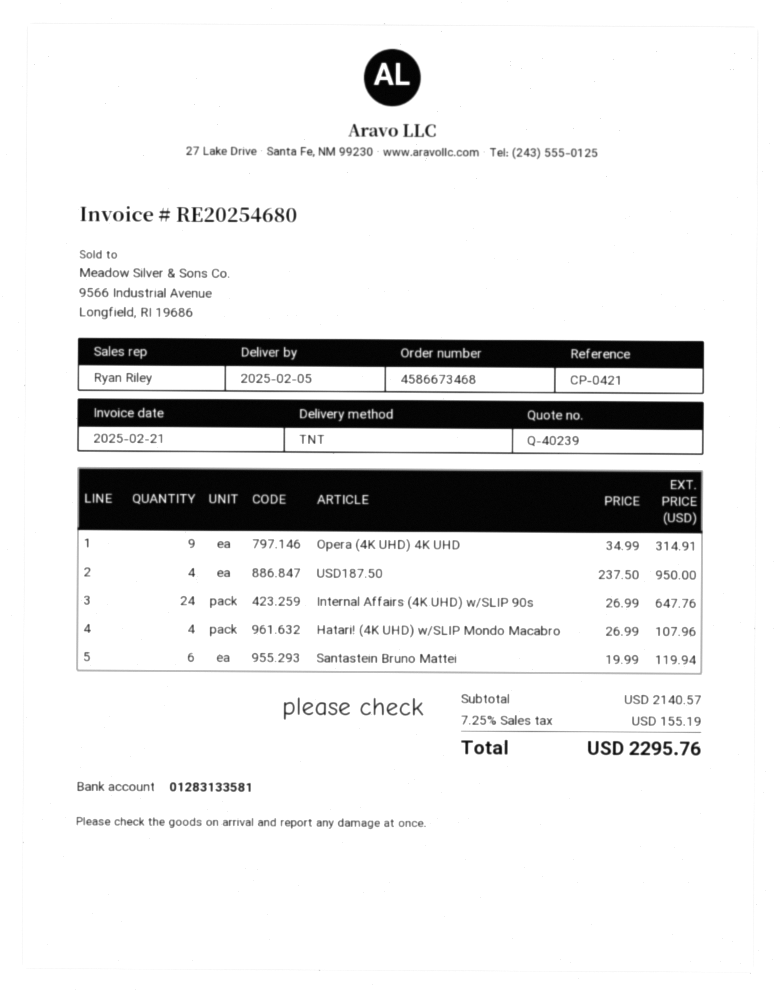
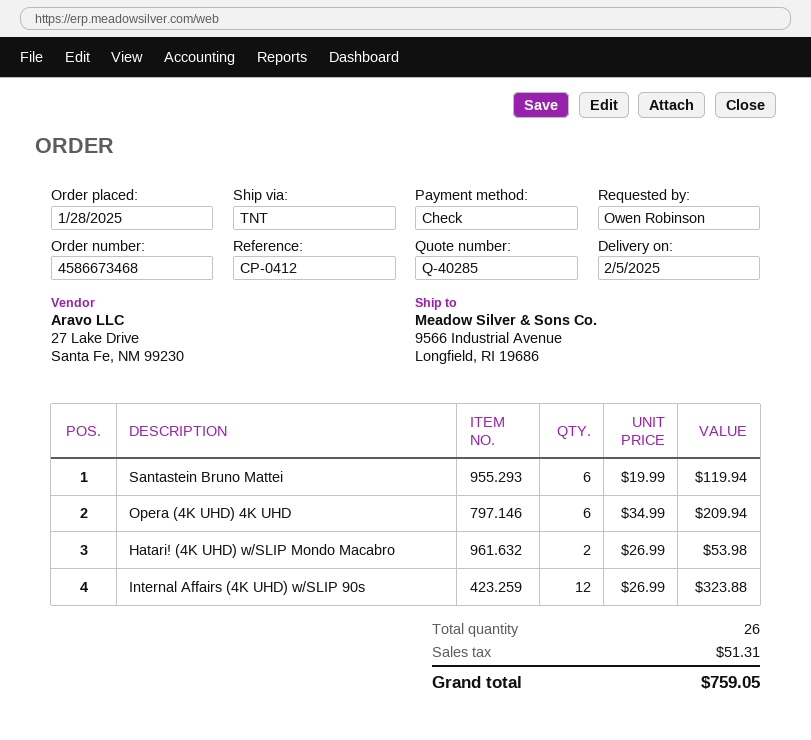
quote number: Q-40239 -> Q-40285
reference: CP-0421 -> CP-0412
Opera (4K UHD) 4K UHD: 9 x 34.99 = 314.91 -> 6 x 34.99 = 209.94
USD187.50: 4 x 237.50 = 950.00 -> none
Internal Affairs (4K UHD) w/SLIP 90s: 24 x 26.99 = 647.76 -> 12 x 26.99 = 323.88
Hatari! (4K UHD) w/SLIP Mondo Macabro: 4 x 26.99 = 107.96 -> 2 x 26.99 = 53.98
tax: 155.19 -> 51.31
total: 2295.76 -> 759.05

